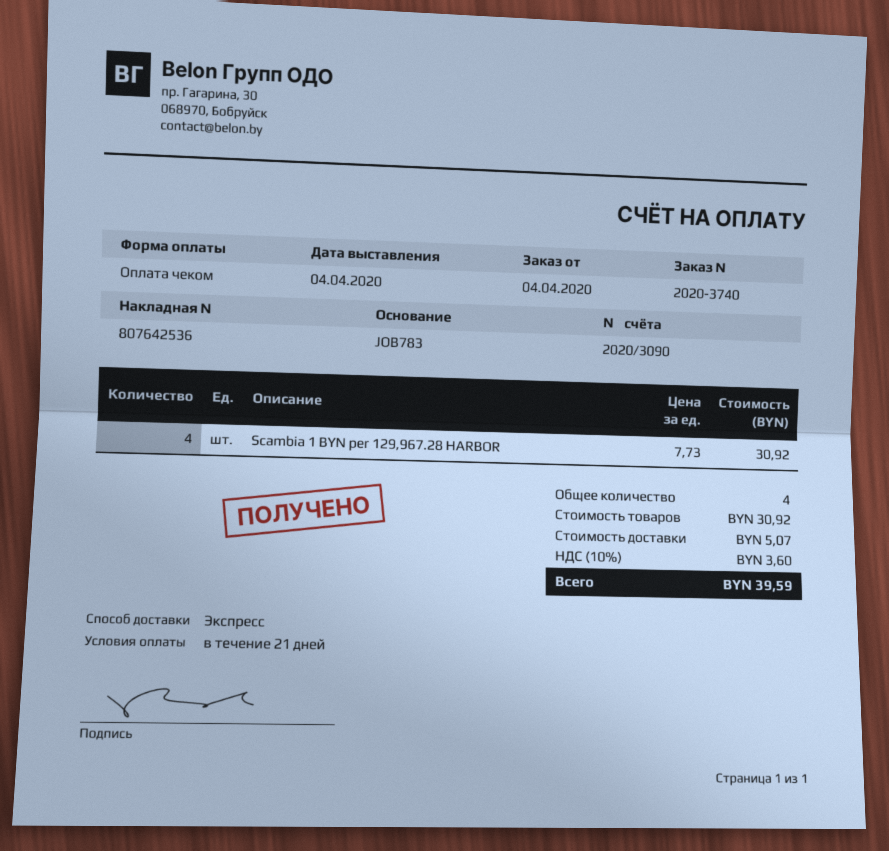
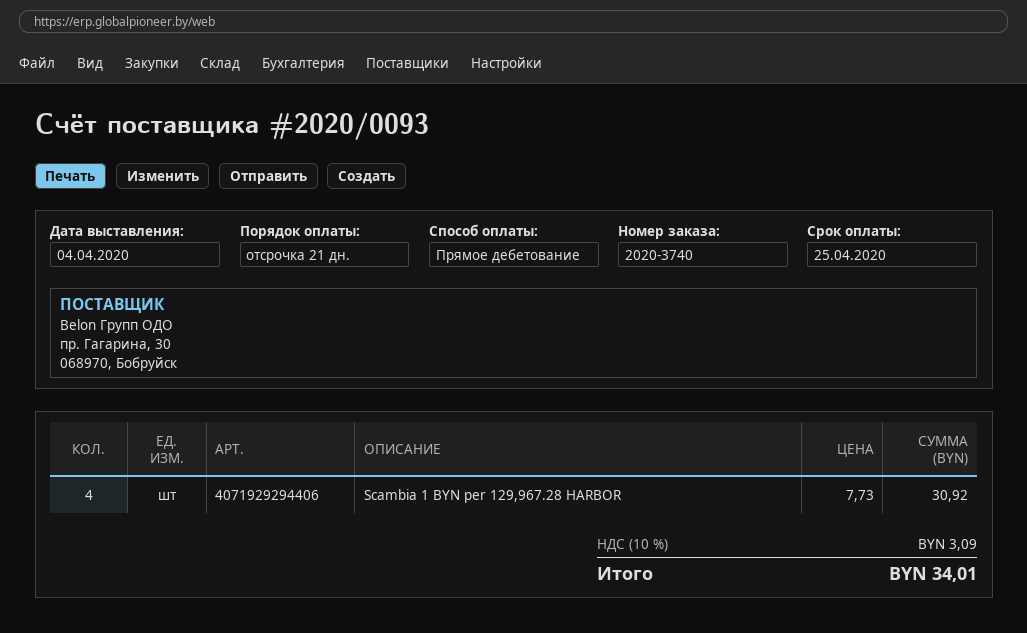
invoice number: 2020/3090 -> 2020/0093
payment method: cheque -> direct debit
shipping: 5.07 -> none
tax: 10% = 3.60 -> 10% = 3.09
total: 39.59 -> 34.01

